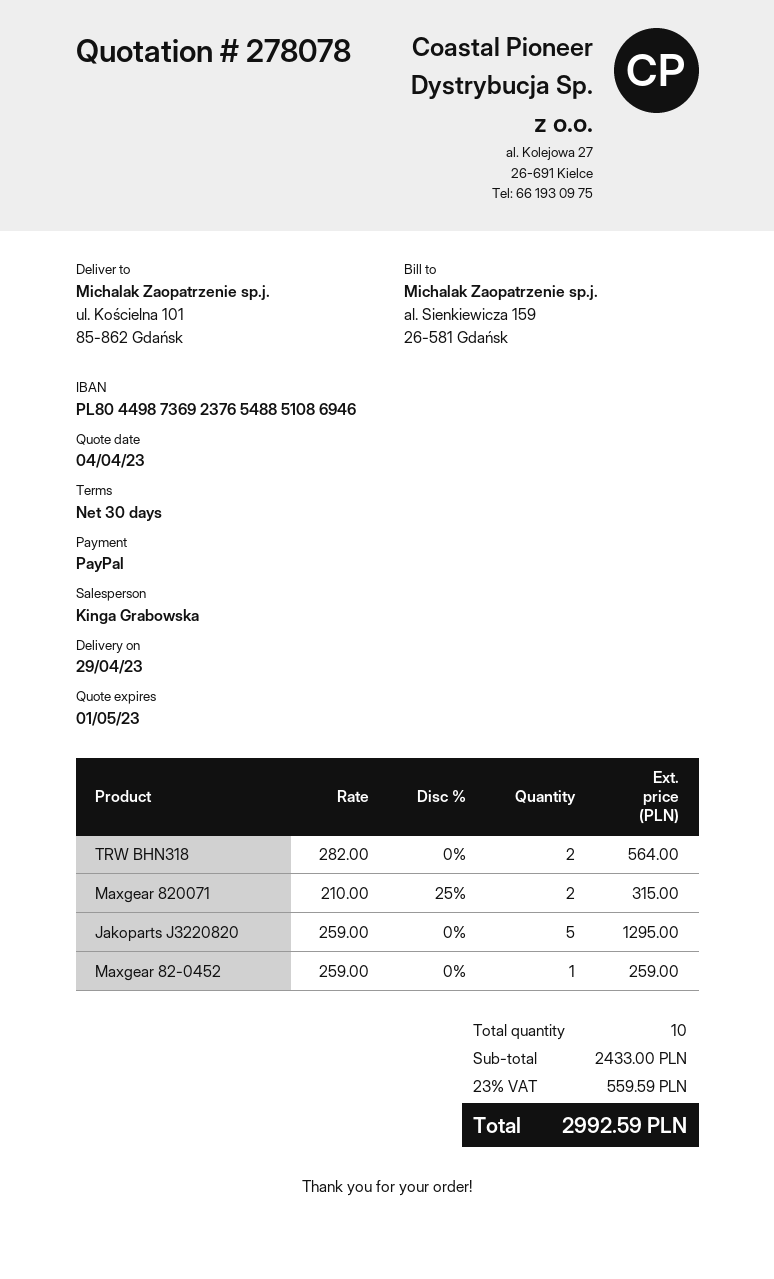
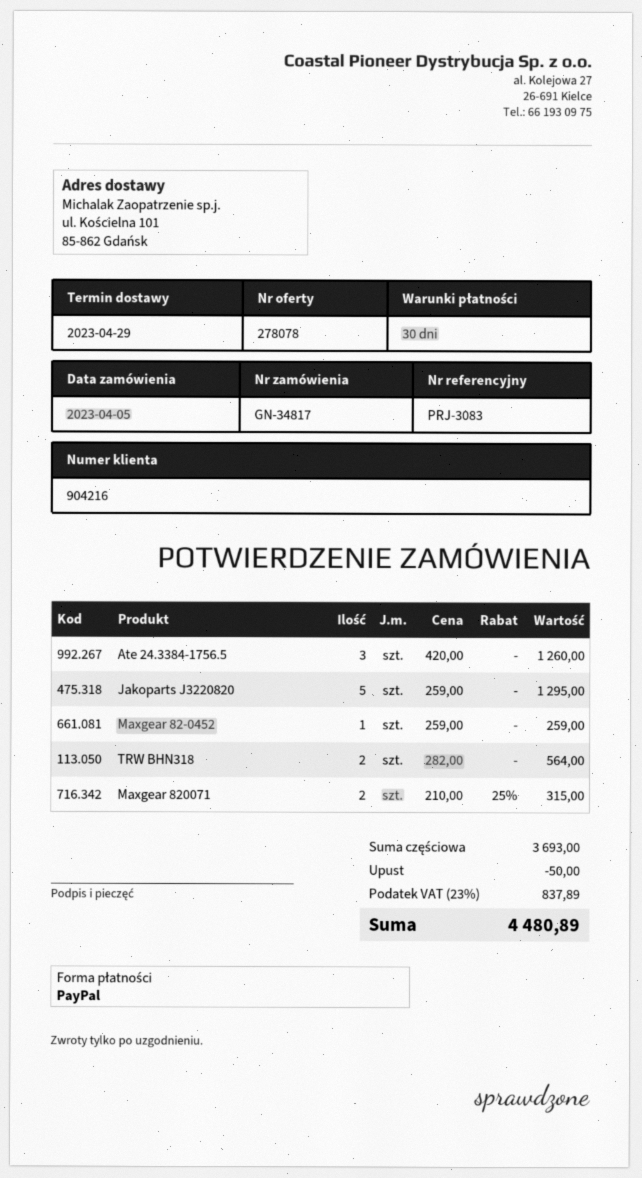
Ate 24.3384-1756.5: none -> 3 x 420.00 = 1260.00
subtotal: 2433.00 -> 3693.00
discount: none -> 50.00
tax: 23% = 559.59 -> 23% = 837.89
total: 2992.59 -> 4480.89

